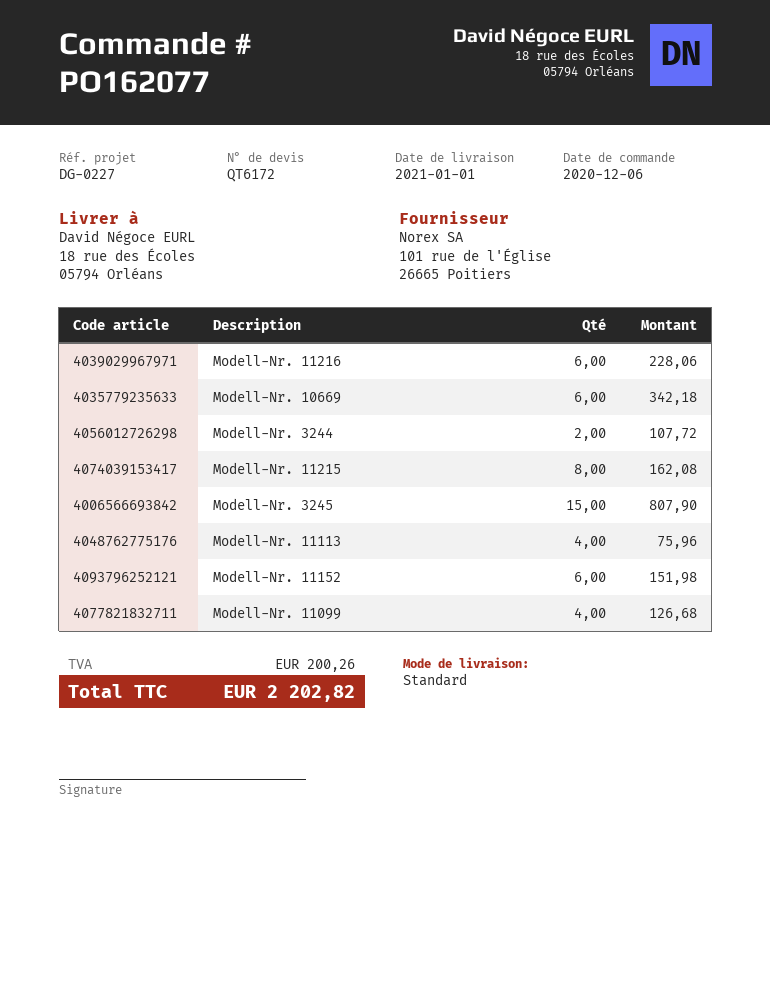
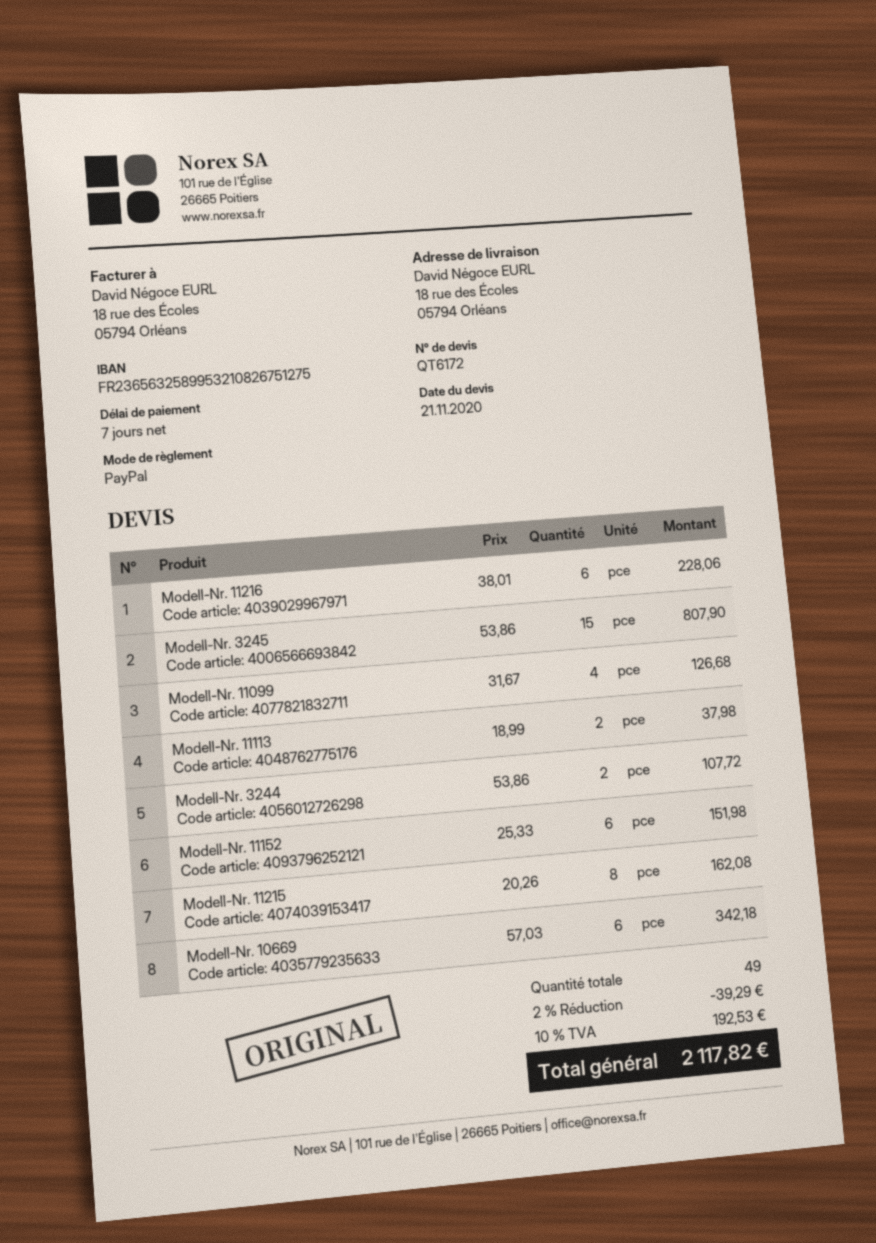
Modell-Nr. 11113: 4 for 75.96 -> 2 for 37.98
discount: none -> 2% = 39.29
tax: 200.26 -> 192.53
total: 2202.82 -> 2117.82

